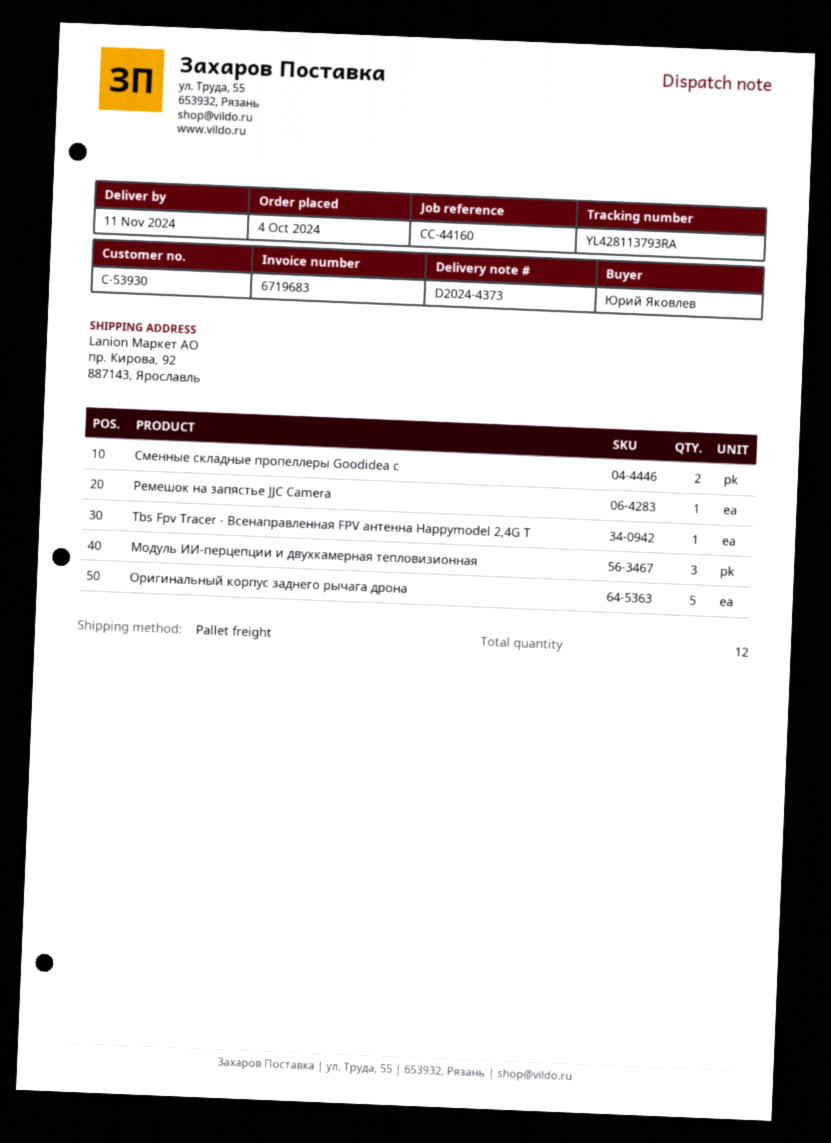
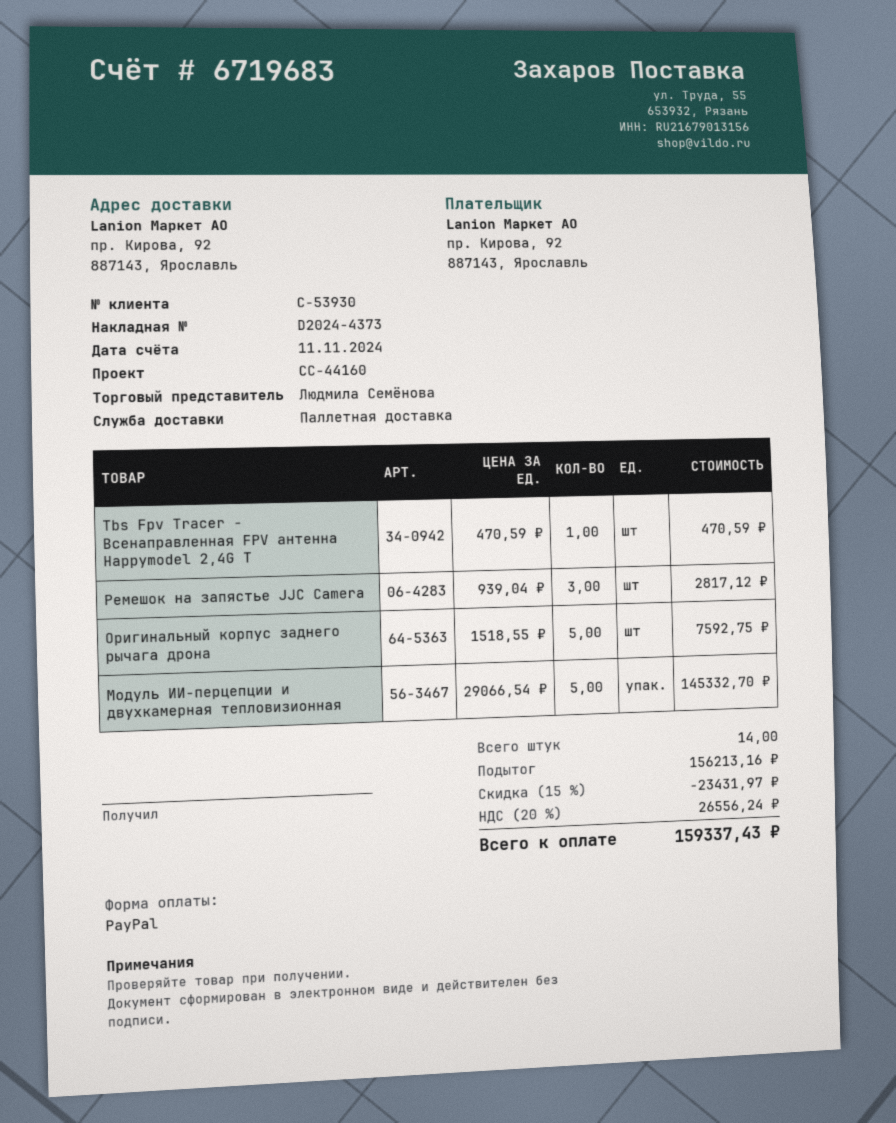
Сменные складные пропеллеры Goodidea с: 2 -> none
Ремешок на запястье JJC Camera: 1 -> 3
Модуль ИИ-перцепции и двухкамерная тепловизионная: 3 -> 5
total quantity: 12 -> 14

